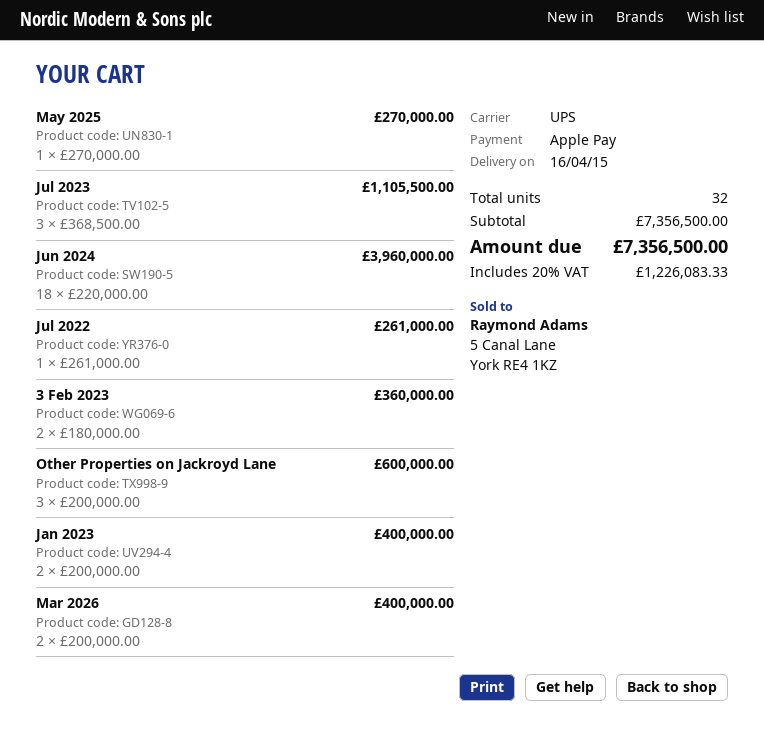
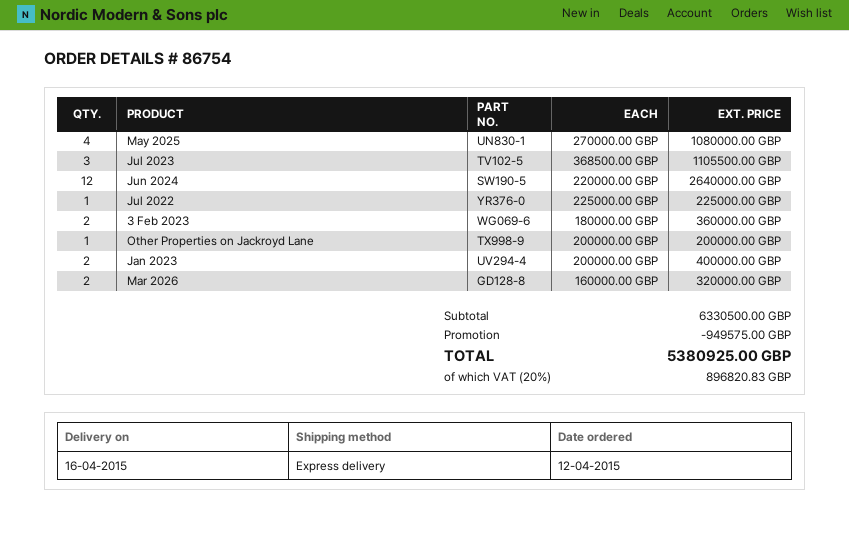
shipping method: UPS -> express
May 2025: 1 x 270000.00 = 270000.00 -> 4 x 270000.00 = 1080000.00
Jun 2024: 18 x 220000.00 = 3960000.00 -> 12 x 220000.00 = 2640000.00
Jul 2022: 1 x 261000.00 = 261000.00 -> 1 x 225000.00 = 225000.00
Other Properties on Jackroyd Lane: 3 x 200000.00 = 600000.00 -> 1 x 200000.00 = 200000.00
Mar 2026: 2 x 200000.00 = 400000.00 -> 2 x 160000.00 = 320000.00
subtotal: 7356500.00 -> 6330500.00
discount: none -> 949575.00
tax: 20% = 1226083.33 -> 20% = 896820.83
total: 7356500.00 -> 5380925.00

